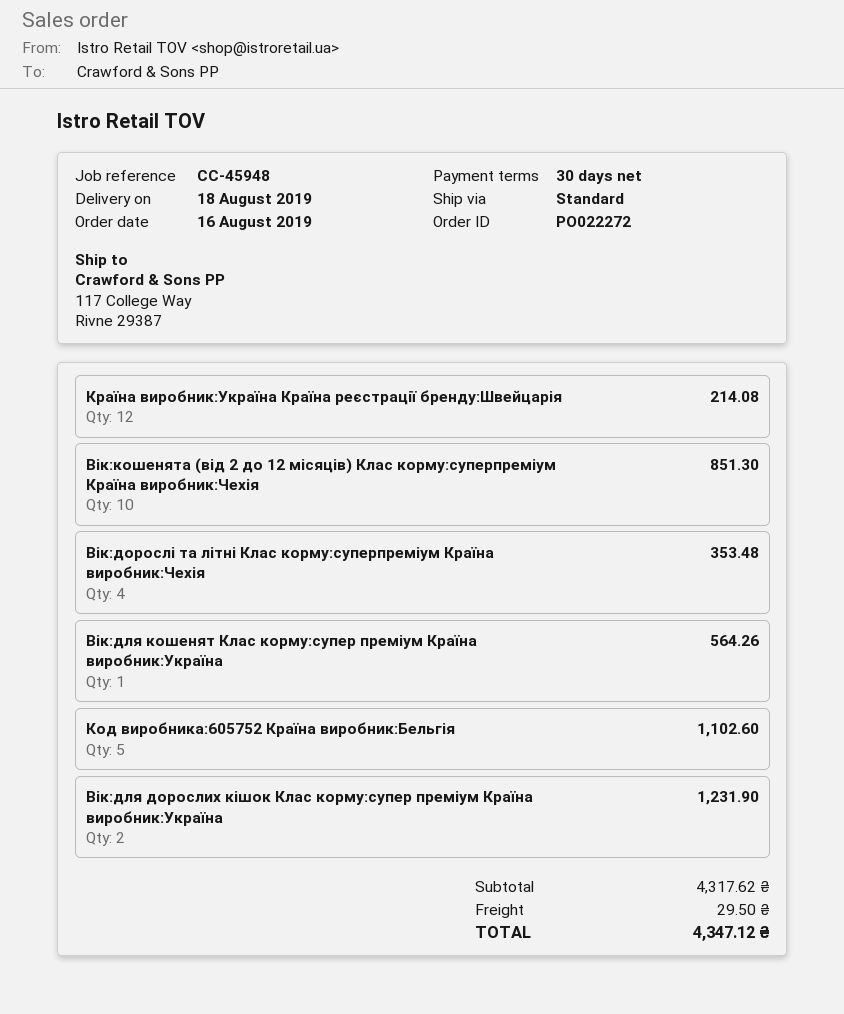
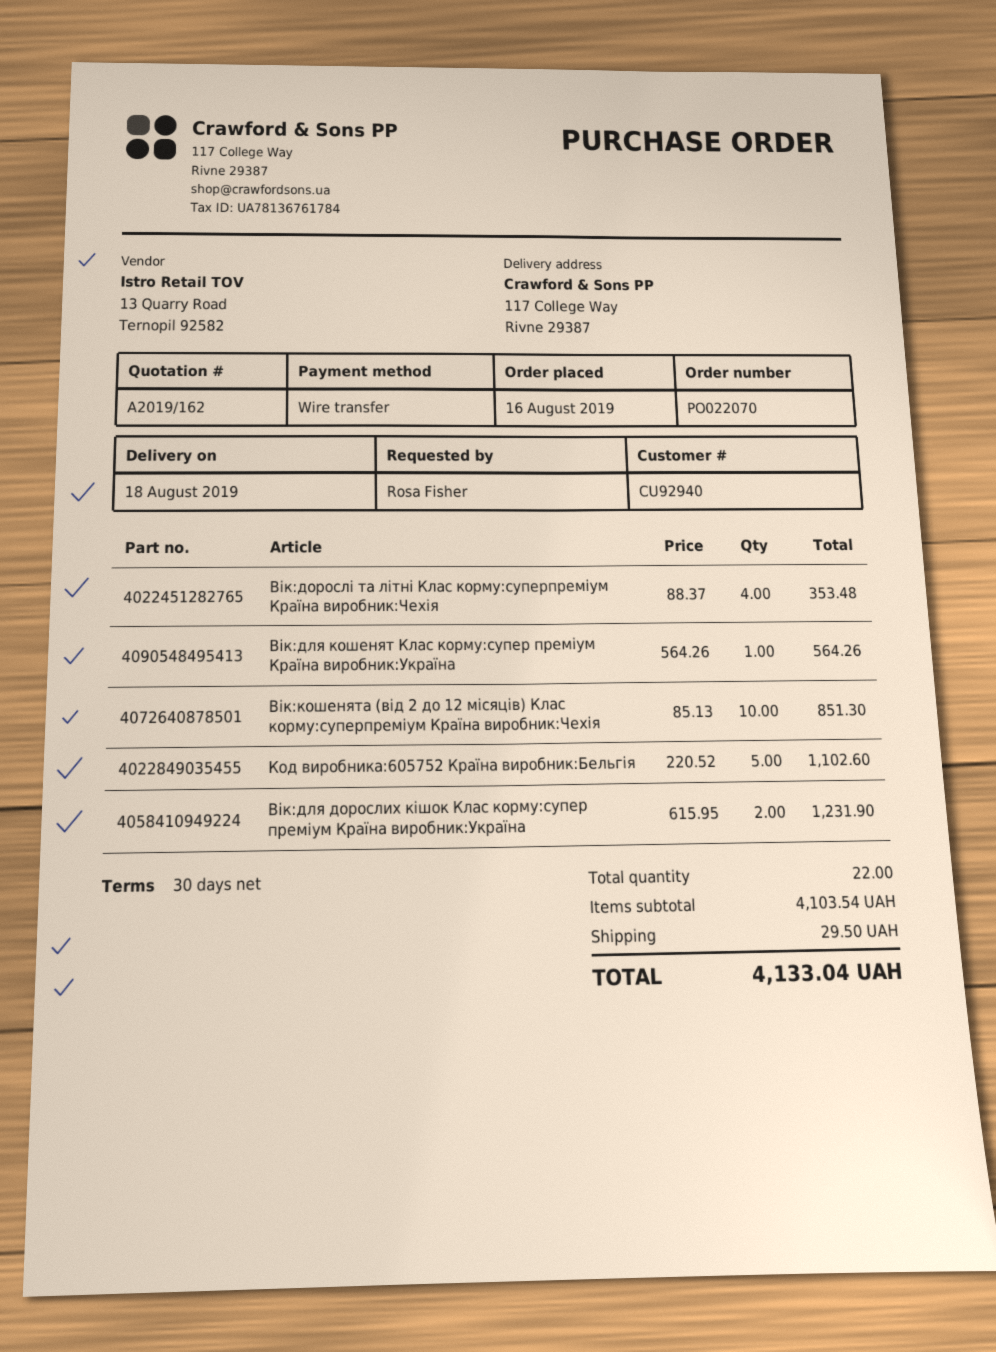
order number: PO022272 -> PO022070
Країна виробник:Україна Країна реєстрації бренду:Швейцарія: 12 for 214.08 -> none
subtotal: 4317.62 -> 4103.54
total: 4347.12 -> 4133.04

